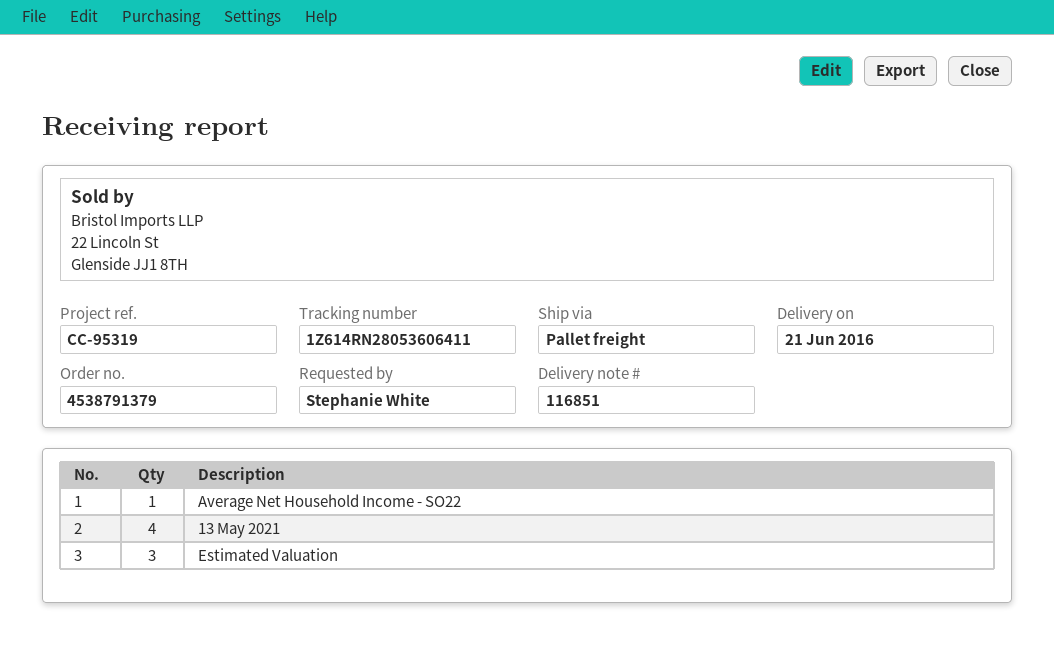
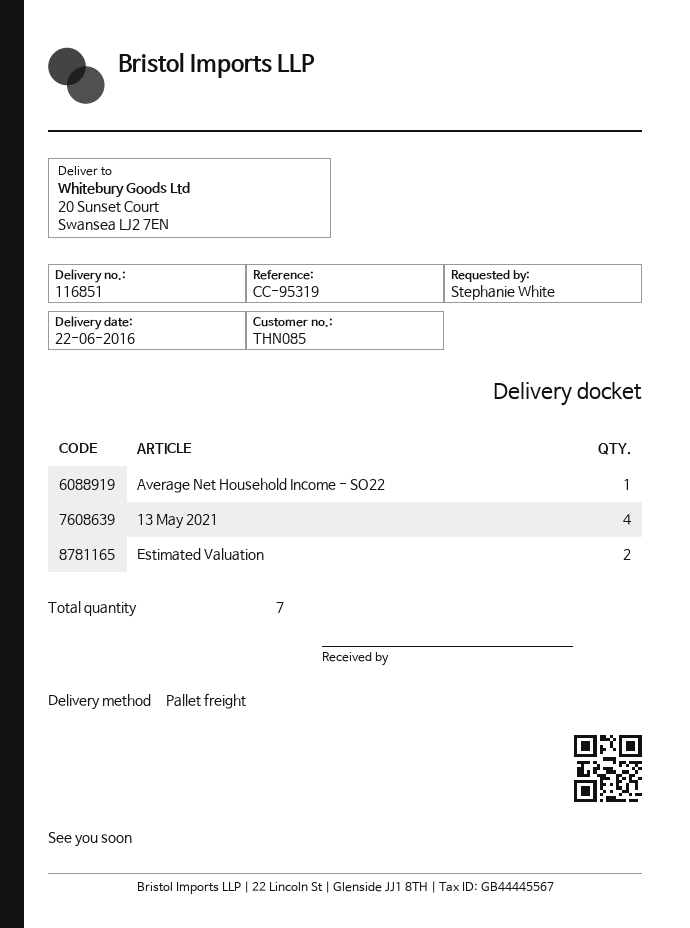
delivery date: 2016-06-21 -> 2016-06-22
Estimated Valuation: 3 -> 2

